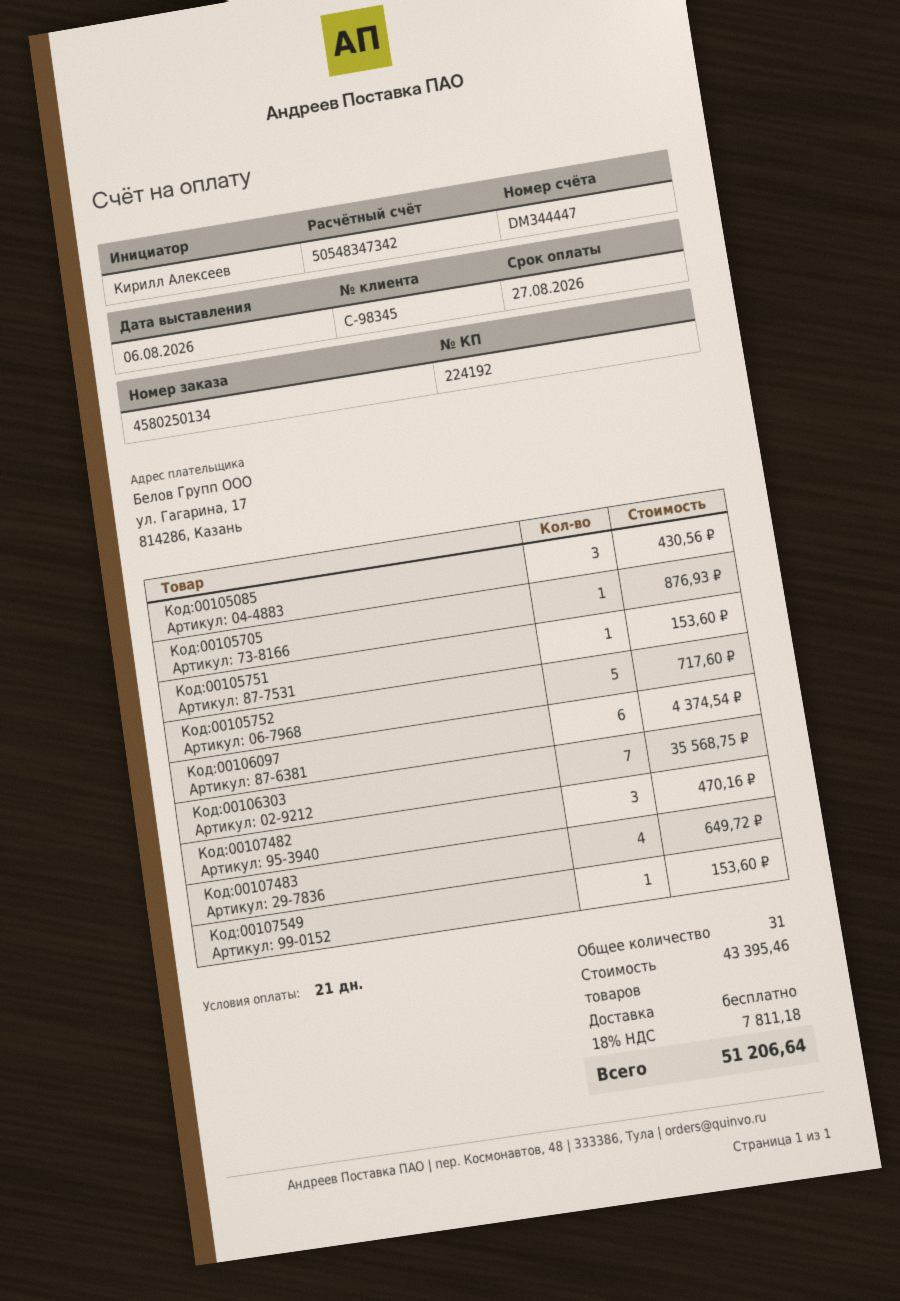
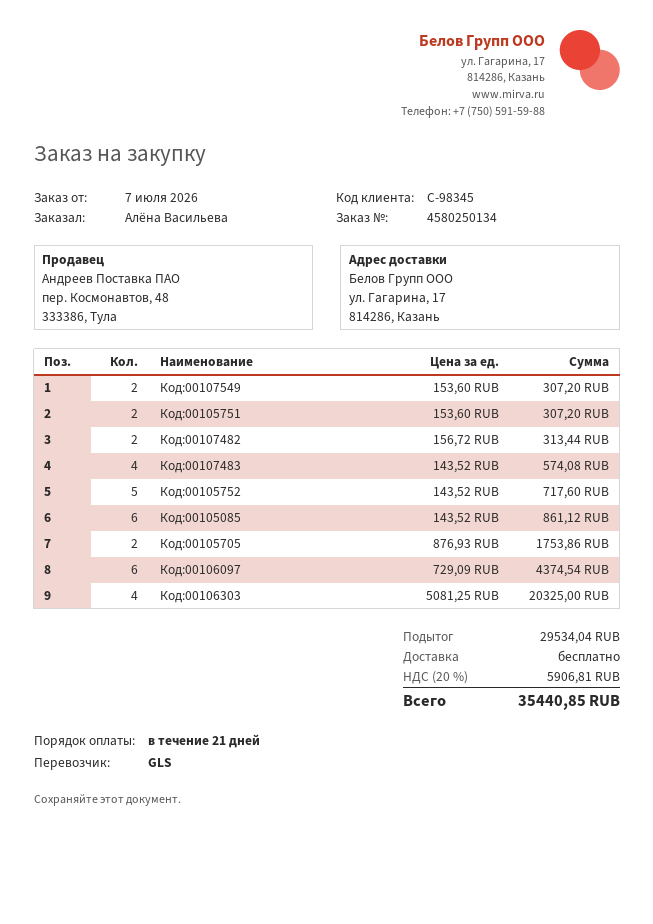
ordered by: Кирилл Алексеев -> Алёна Васильева
Код:00105085: 3 for 430.56 -> 6 for 861.12
Код:00105705: 1 for 876.93 -> 2 for 1753.86
Код:00105751: 1 for 153.60 -> 2 for 307.20
Код:00106303: 7 for 35568.75 -> 4 for 20325.00
Код:00107482: 3 for 470.16 -> 2 for 313.44
Код:00107483: 4 for 649.72 -> 4 for 574.08
Код:00107549: 1 for 153.60 -> 2 for 307.20
subtotal: 43395.46 -> 29534.04
tax: 18% = 7811.18 -> 20% = 5906.81
total: 51206.64 -> 35440.85

